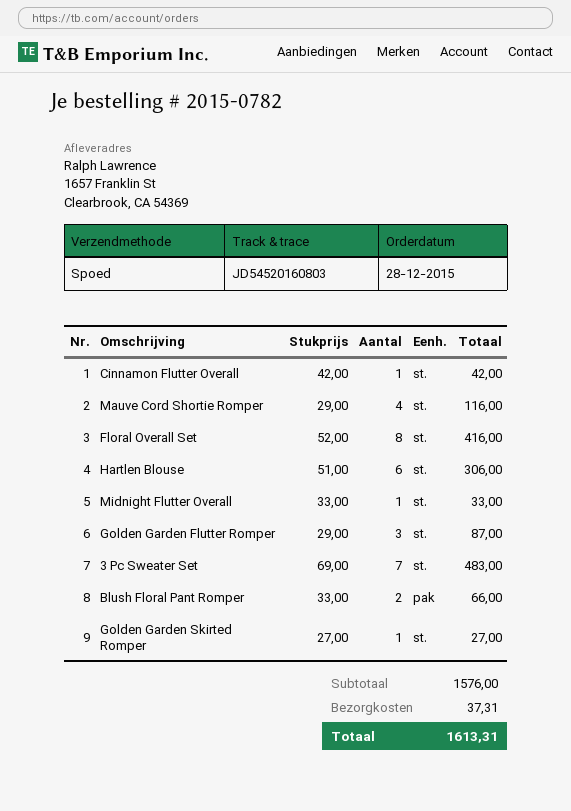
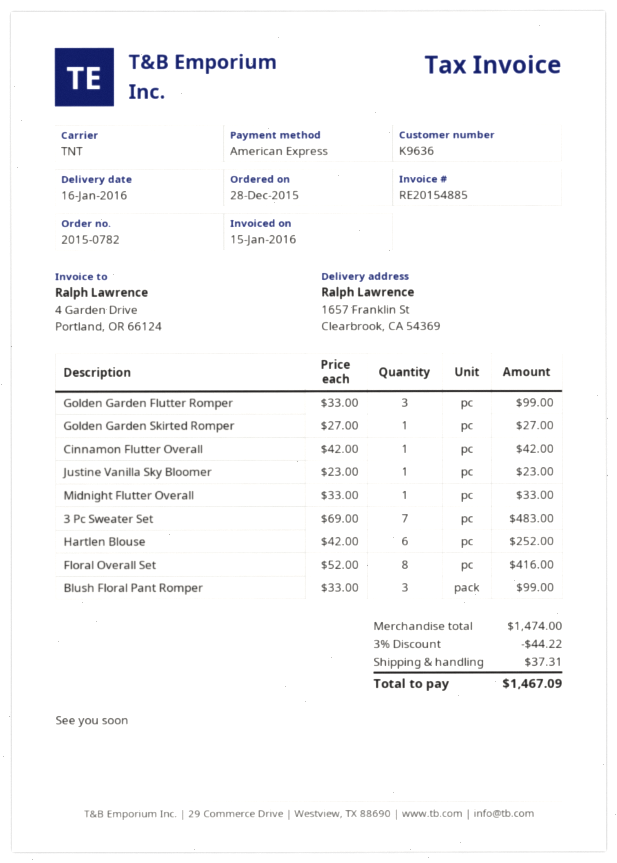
shipping method: express -> TNT
Mauve Cord Shortie Romper: 4 x 29.00 = 116.00 -> none
Hartlen Blouse: 6 x 51.00 = 306.00 -> 6 x 42.00 = 252.00
Golden Garden Flutter Romper: 3 x 29.00 = 87.00 -> 3 x 33.00 = 99.00
Blush Floral Pant Romper: 2 x 33.00 = 66.00 -> 3 x 33.00 = 99.00
Justine Vanilla Sky Bloomer: none -> 1 x 23.00 = 23.00
subtotal: 1576.00 -> 1474.00
discount: none -> 3% = 44.22
total: 1613.31 -> 1467.09

